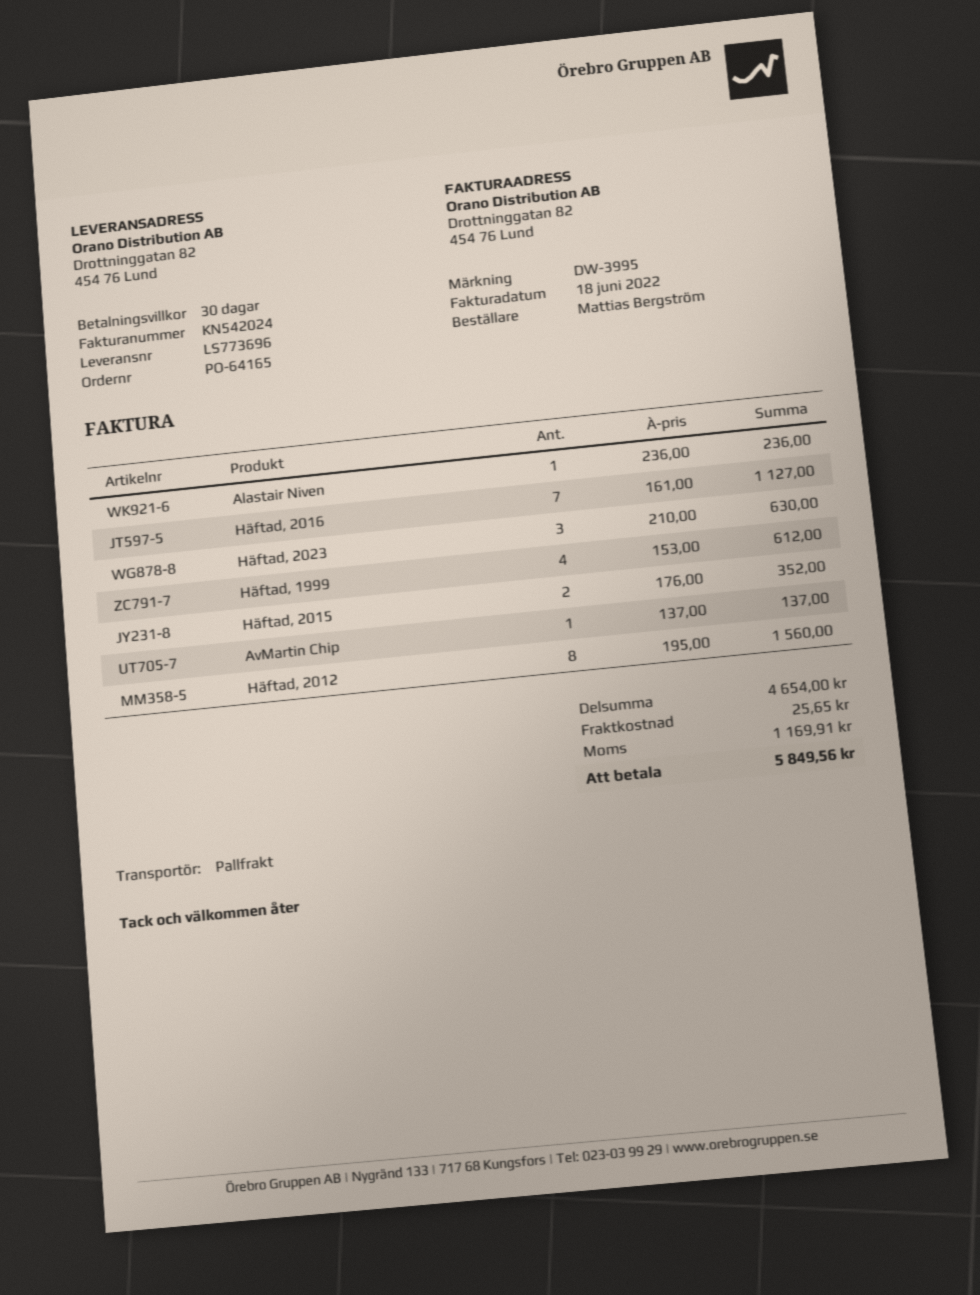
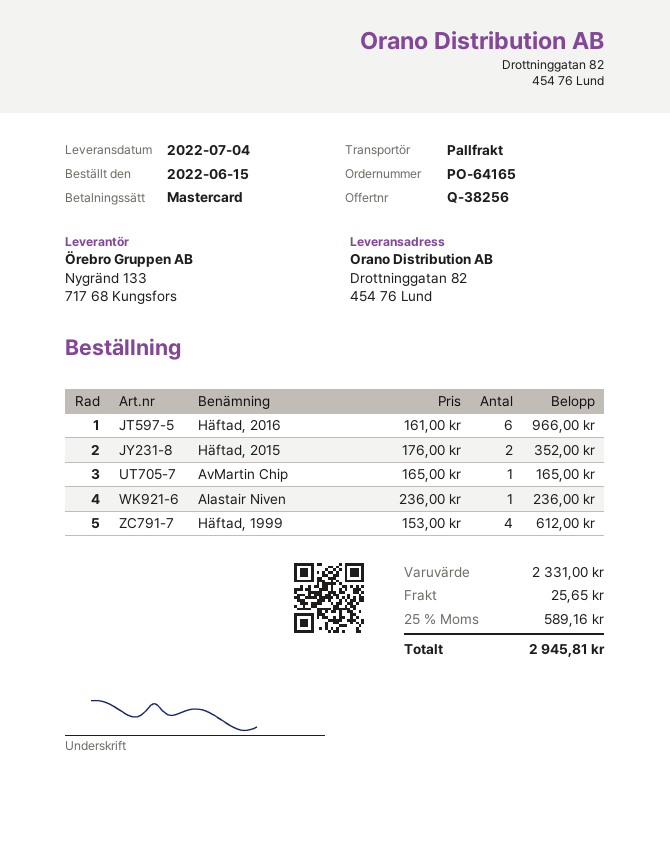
Häftad, 2016: 7 x 161.00 = 1127.00 -> 6 x 161.00 = 966.00
Häftad, 2023: 3 x 210.00 = 630.00 -> none
AvMartin Chip: 1 x 137.00 = 137.00 -> 1 x 165.00 = 165.00
Häftad, 2012: 8 x 195.00 = 1560.00 -> none
subtotal: 4654.00 -> 2331.00
tax: 1169.91 -> 589.16
total: 5849.56 -> 2945.81

